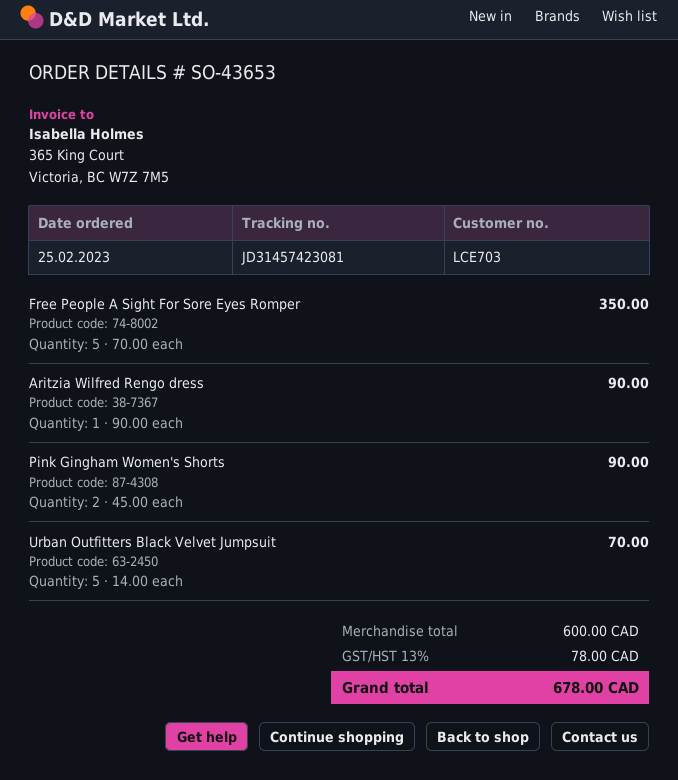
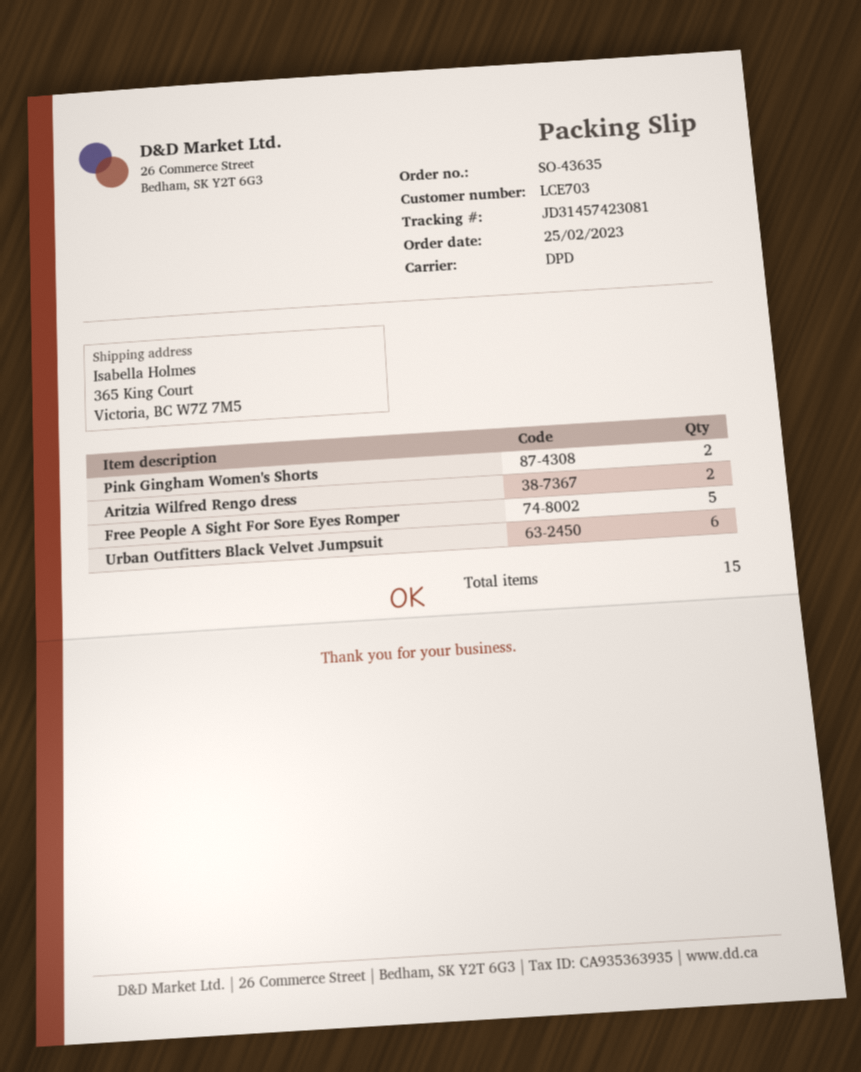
order number: SO-43653 -> SO-43635
Aritzia Wilfred Rengo dress: 1 -> 2
Urban Outfitters Black Velvet Jumpsuit: 5 -> 6

